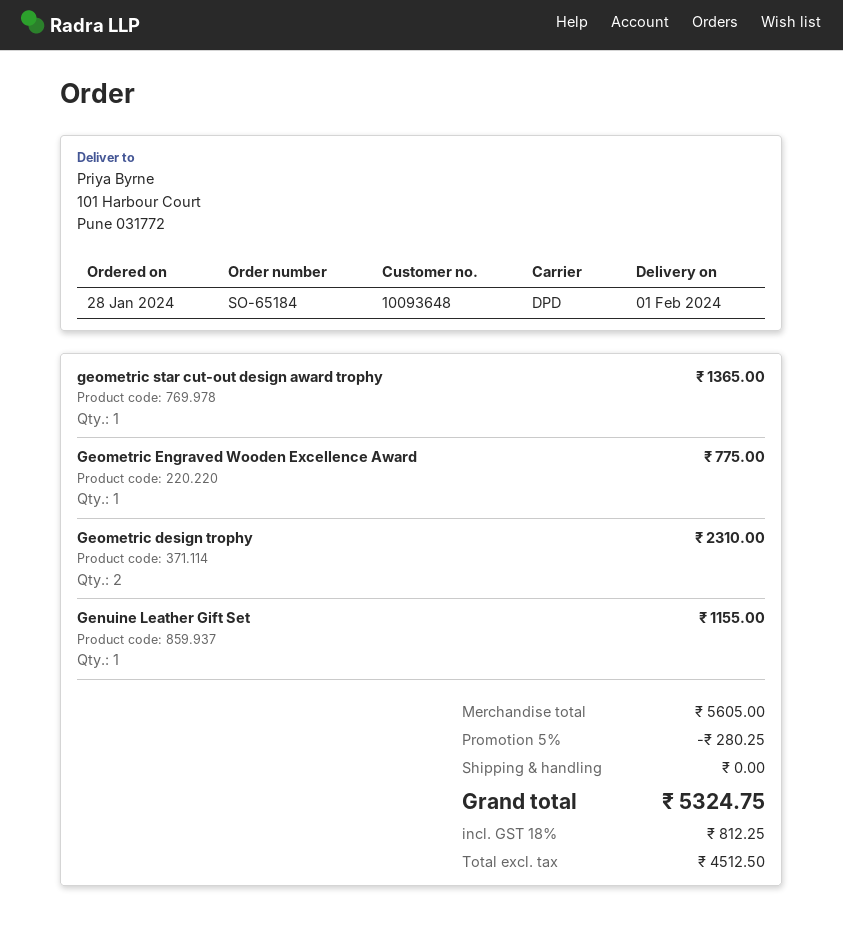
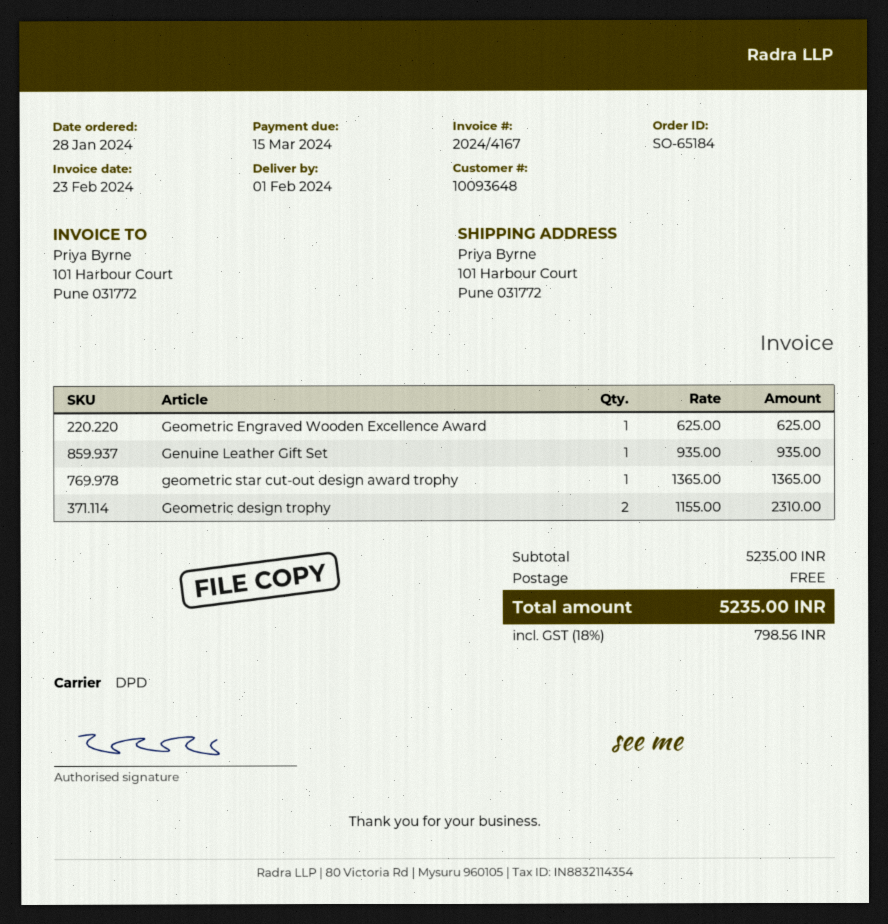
Geometric Engraved Wooden Excellence Award: 1 for 775.00 -> 1 for 625.00
Genuine Leather Gift Set: 1 for 1155.00 -> 1 for 935.00
subtotal: 5605.00 -> 5235.00
discount: 5% = 280.25 -> none
tax: 18% = 812.25 -> 18% = 798.56
total: 5324.75 -> 5235.00

